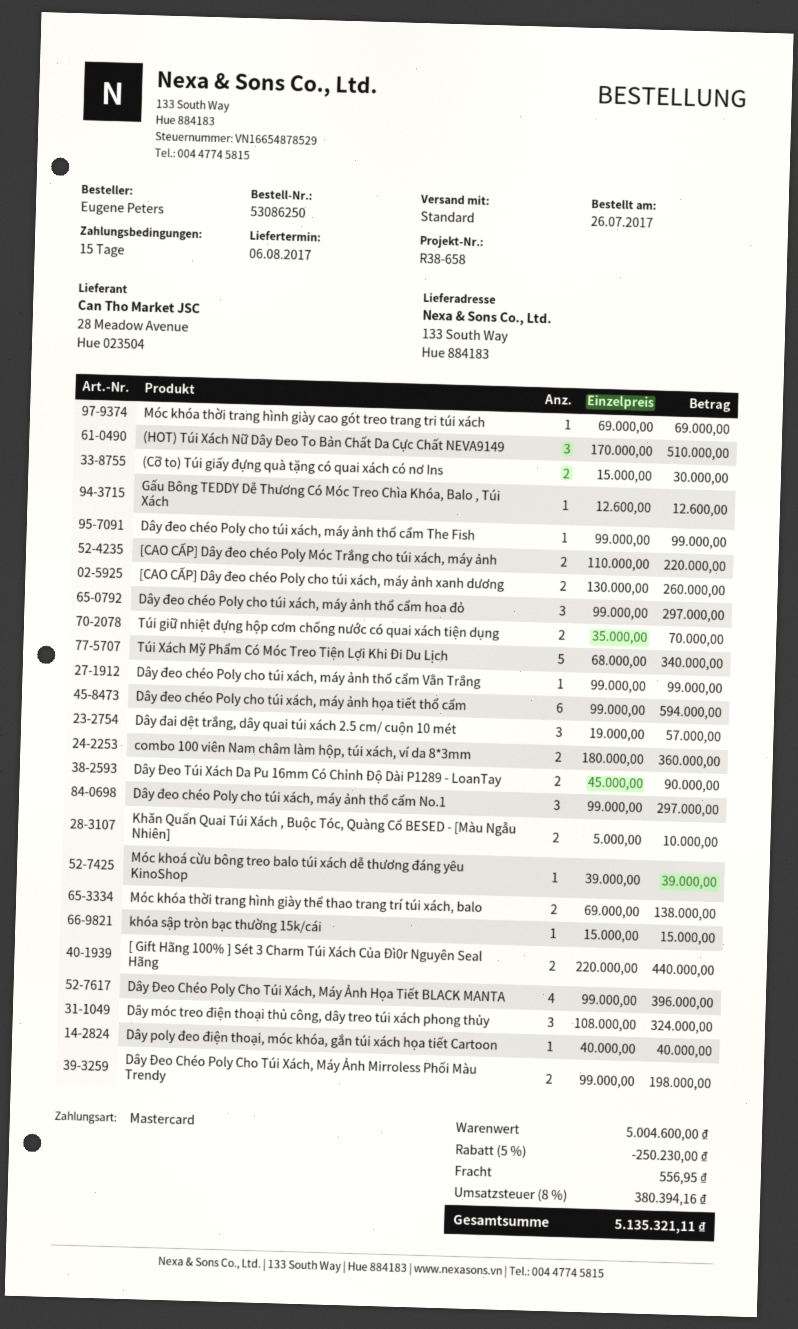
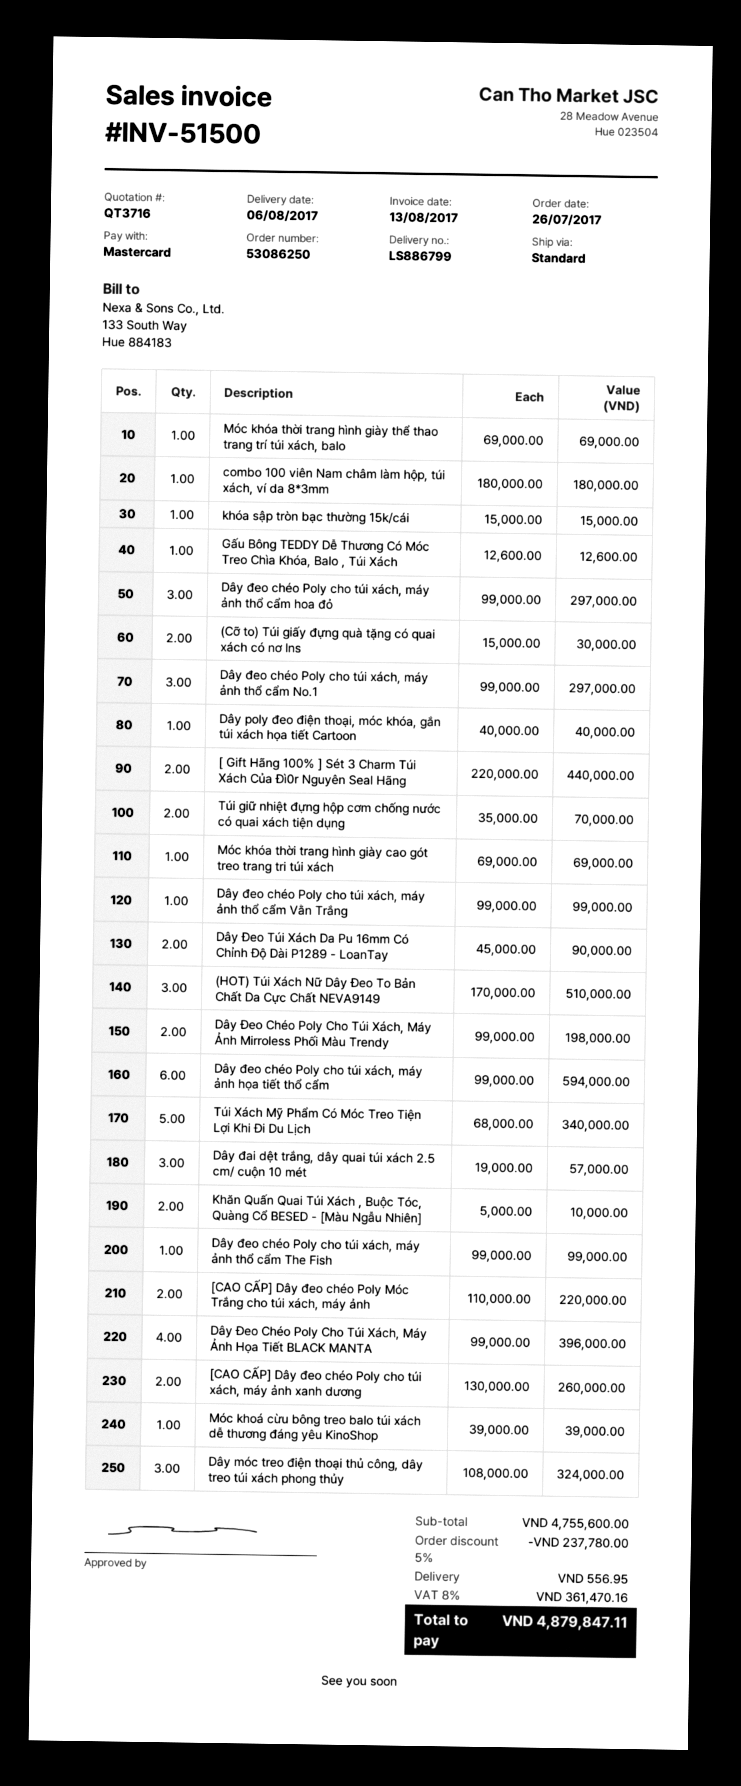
combo 100 viên Nam châm làm hộp, túi xách, ví da 8*3mm: 2 x 180000.00 = 360000.00 -> 1 x 180000.00 = 180000.00
Móc khóa thời trang hình giày thể thao trang trí túi xách, balo: 2 x 69000.00 = 138000.00 -> 1 x 69000.00 = 69000.00
subtotal: 5004600.00 -> 4755600.00
discount: 5% = 250230.00 -> 5% = 237780.00
tax: 8% = 380394.16 -> 8% = 361470.16
total: 5135321.11 -> 4879847.11

